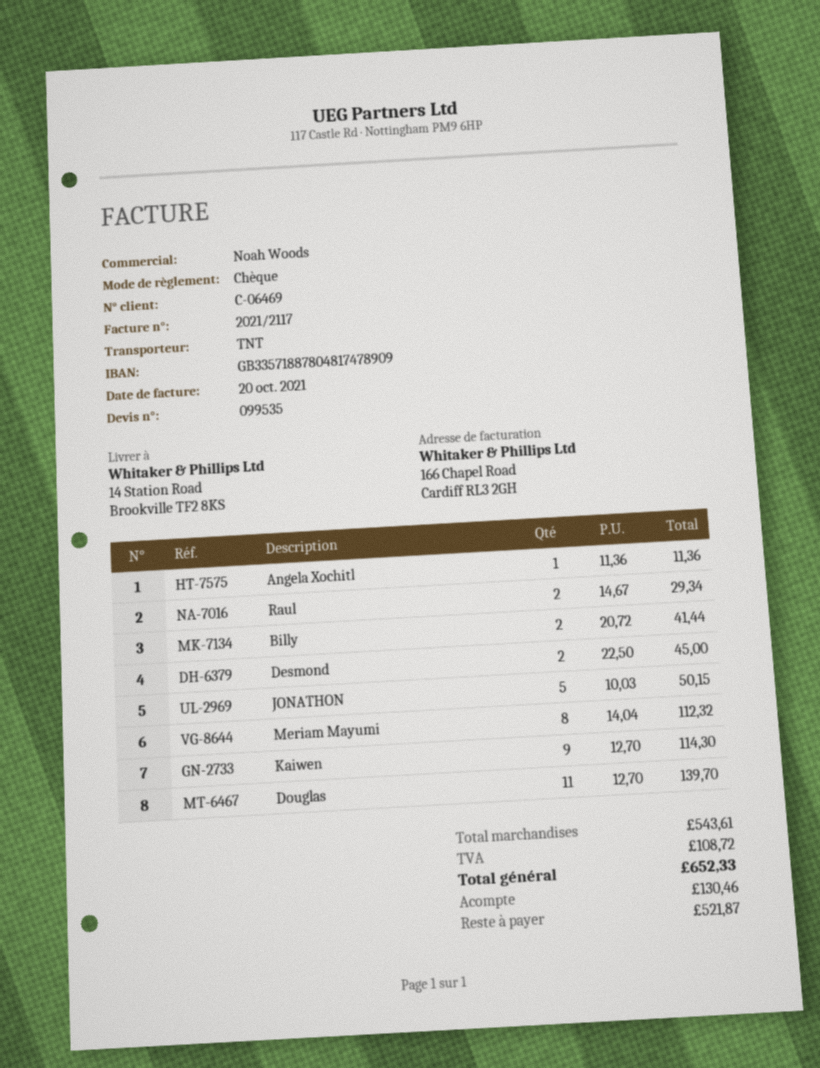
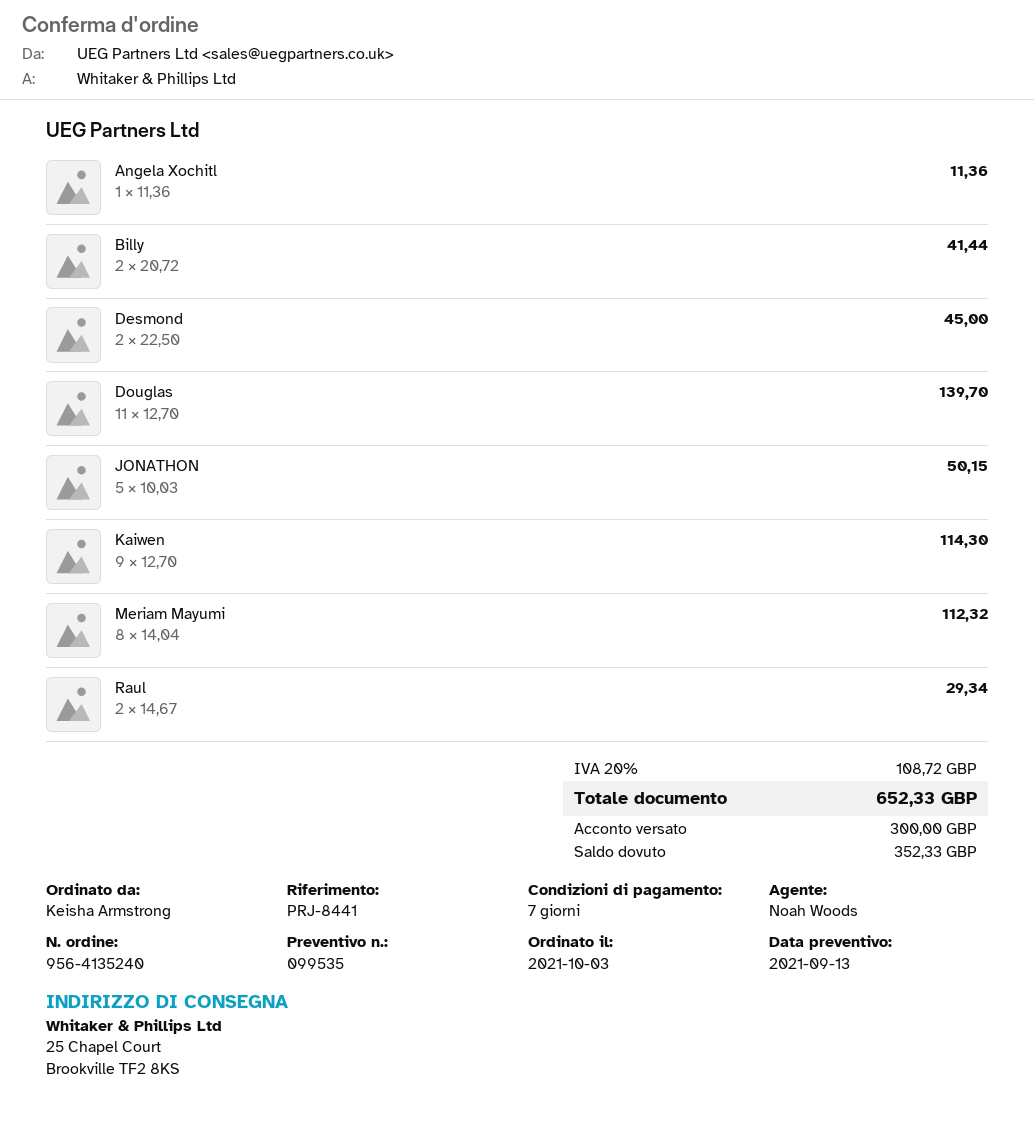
ship to: 14 Station Road, Brookville TF2 8KS -> 25 Chapel Court, Brookville TF2 8KS
deposit: 130.46 -> 300.00
balance: 521.87 -> 352.33

